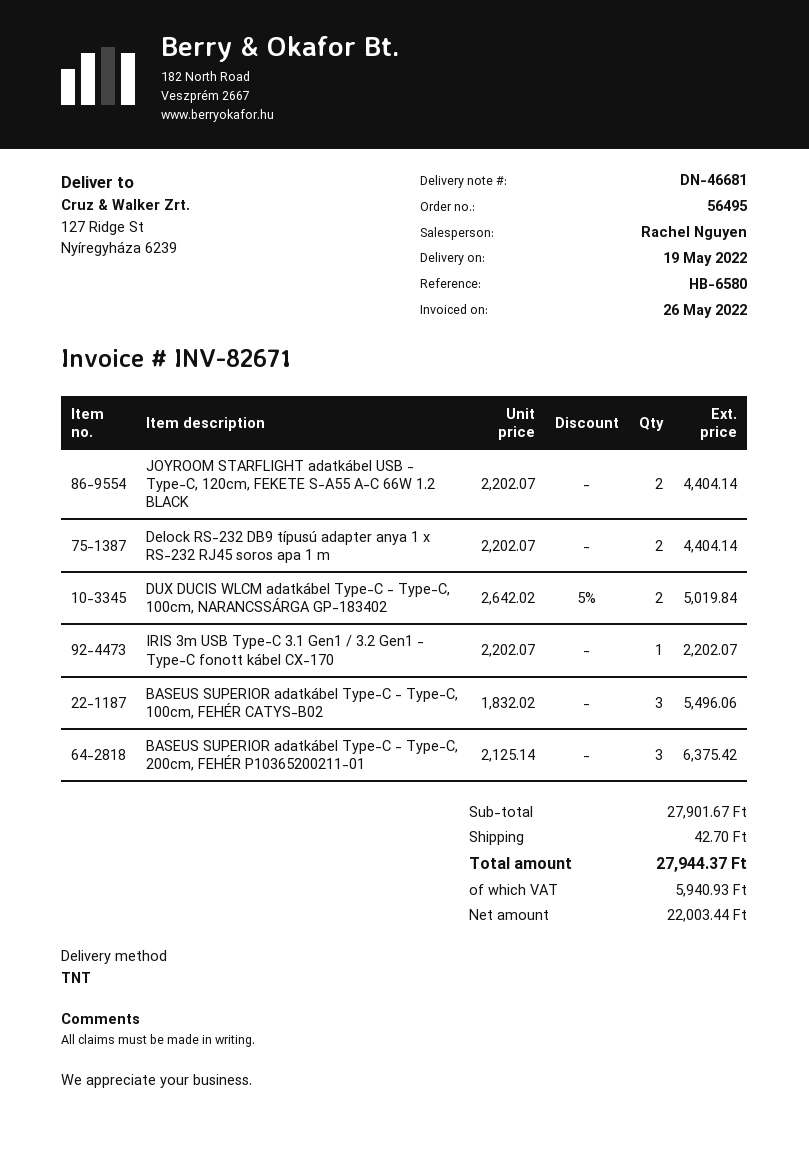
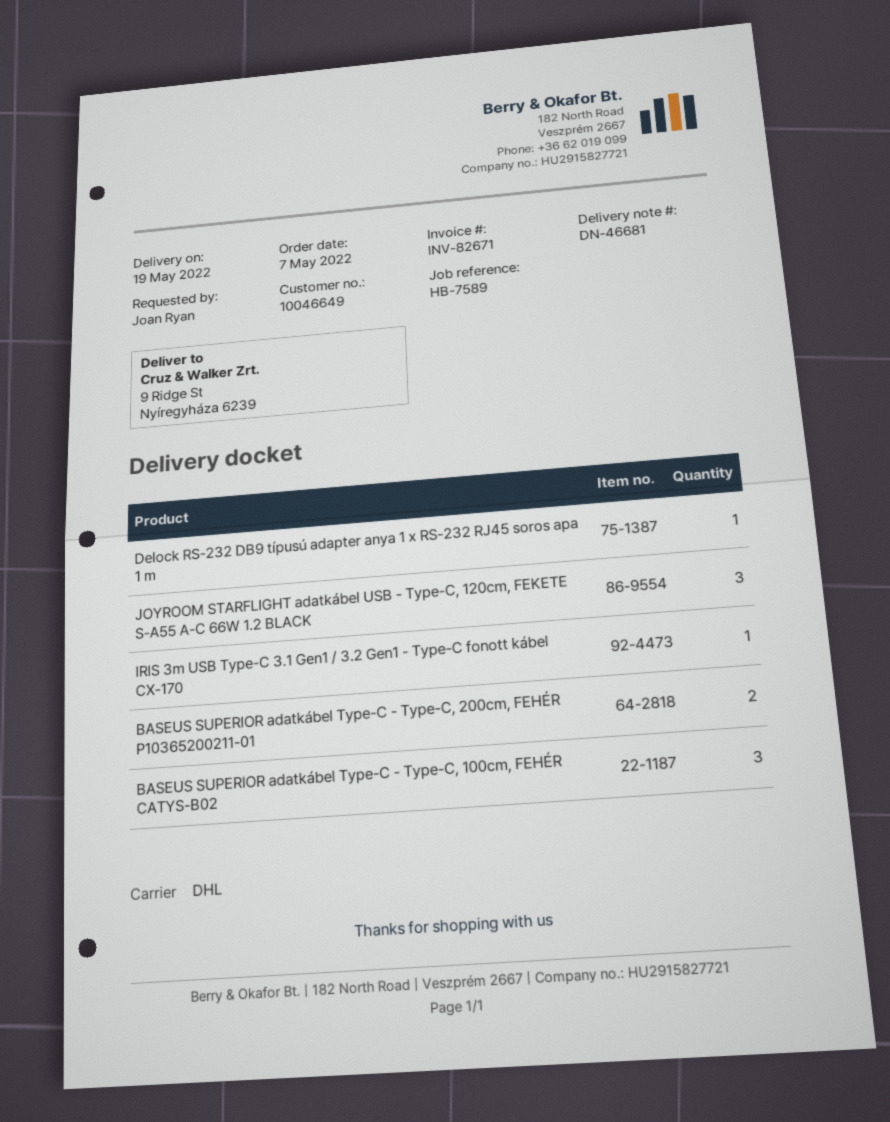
reference: HB-6580 -> HB-7589
shipping method: TNT -> DHL
ship to: 127 Ridge St, Nyíregyháza 6239 -> 9 Ridge St, Nyíregyháza 6239
JOYROOM STARFLIGHT adatkábel USB - Type-C, 120cm, FEKETE S-A55 A-C 66W 1.2 BLACK: 2 -> 3
Delock RS-232 DB9 típusú adapter anya 1 x RS-232 RJ45 soros apa 1 m: 2 -> 1
DUX DUCIS WLCM adatkábel Type-C - Type-C, 100cm, NARANCSSÁRGA GP-183402: 2 -> none
BASEUS SUPERIOR adatkábel Type-C - Type-C, 200cm, FEHÉR P10365200211-01: 3 -> 2

